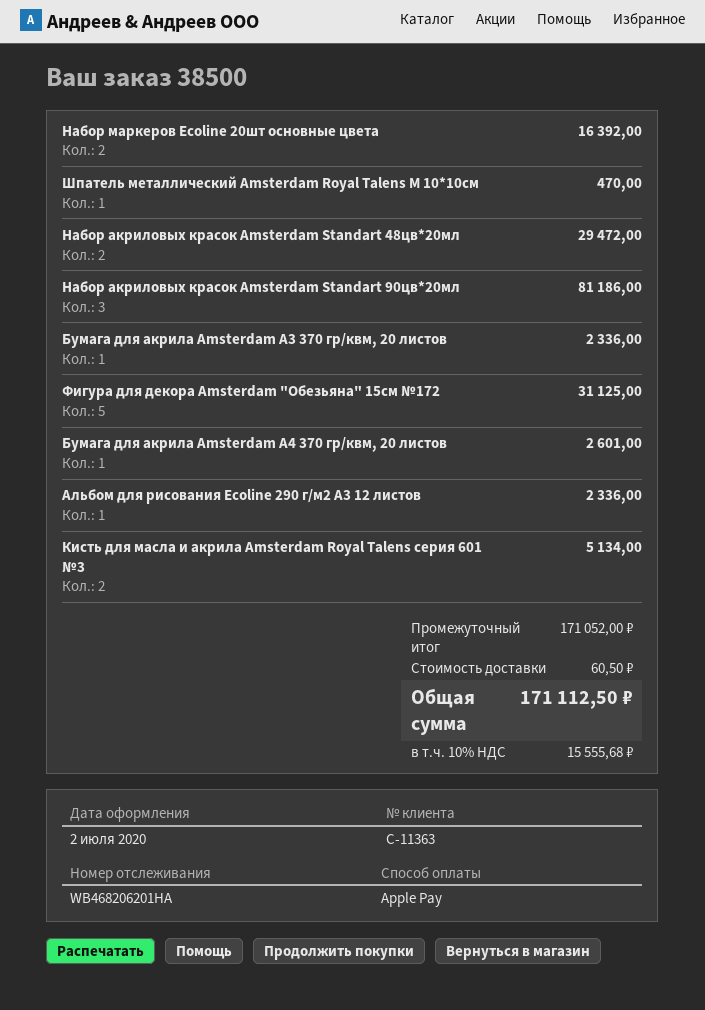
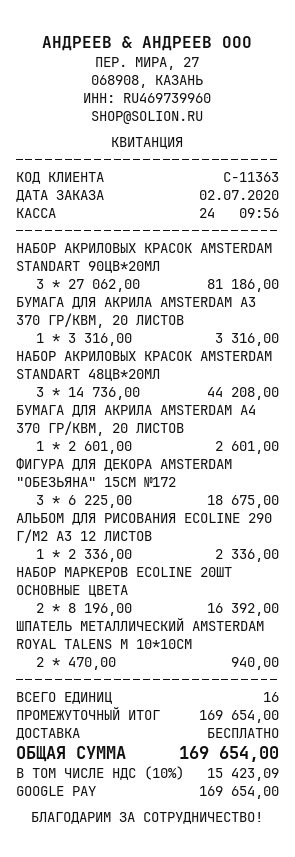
payment method: Apple Pay -> Google Pay
Шпатель металлический Amsterdam Royal Talens M 10*10см: 1 for 470.00 -> 2 for 940.00
Набор акриловых красок Amsterdam Standart 48цв*20мл: 2 for 29472.00 -> 3 for 44208.00
Бумага для акрила Amsterdam А3 370 гр/квм, 20 листов: 1 for 2336.00 -> 1 for 3316.00
Фигура для декора Amsterdam "Обезьяна" 15см №172: 5 for 31125.00 -> 3 for 18675.00
Кисть для масла и акрила Amsterdam Royal Talens серия 601 №3: 2 for 5134.00 -> none
subtotal: 171052.00 -> 169654.00
shipping: 60.50 -> 0.00
tax: 10% = 15555.68 -> 10% = 15423.09
total: 171112.50 -> 169654.00

